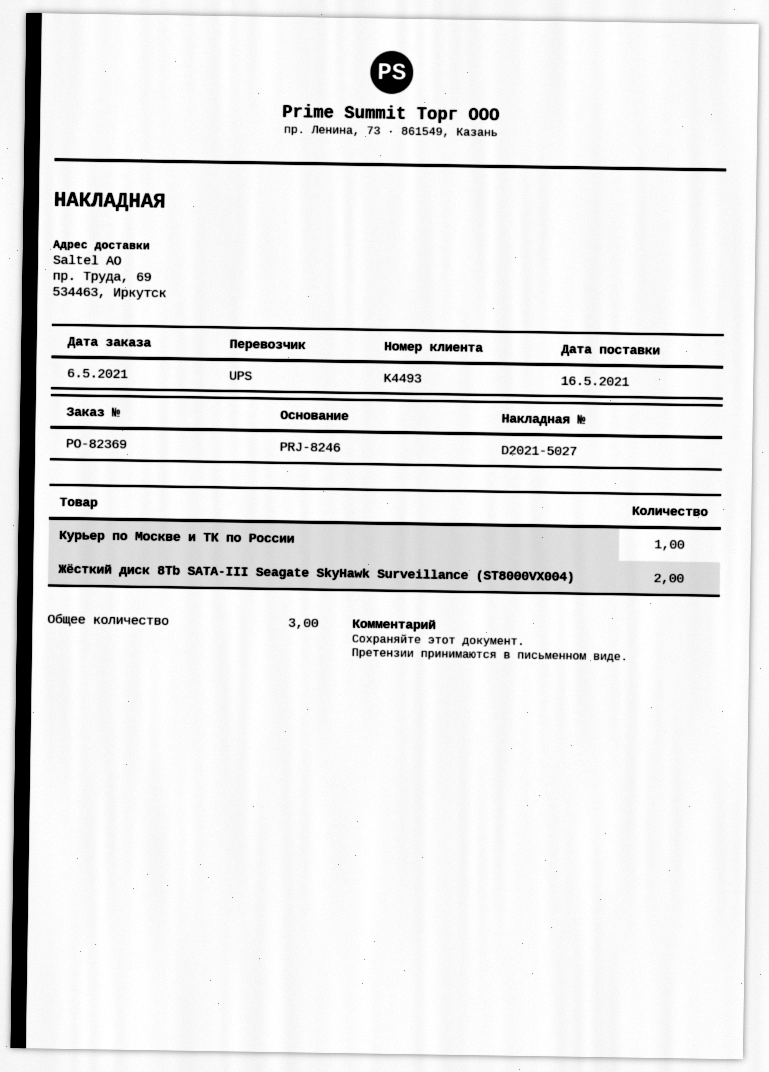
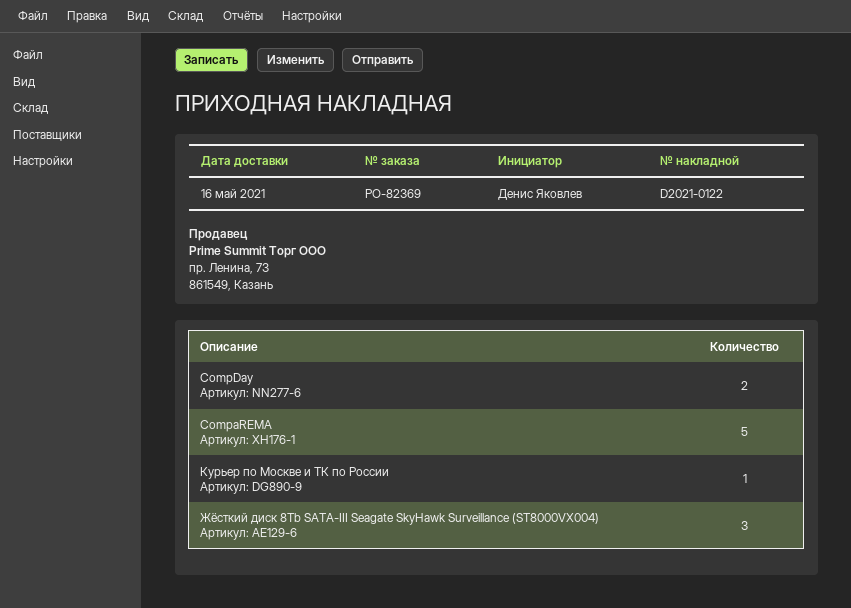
delivery note number: D2021-5027 -> D2021-0122
Жёсткий диск 8Tb SATA-III Seagate SkyHawk Surveillance (ST8000VX004): 2 -> 3
CompDay: none -> 2
CompaREMA: none -> 5

